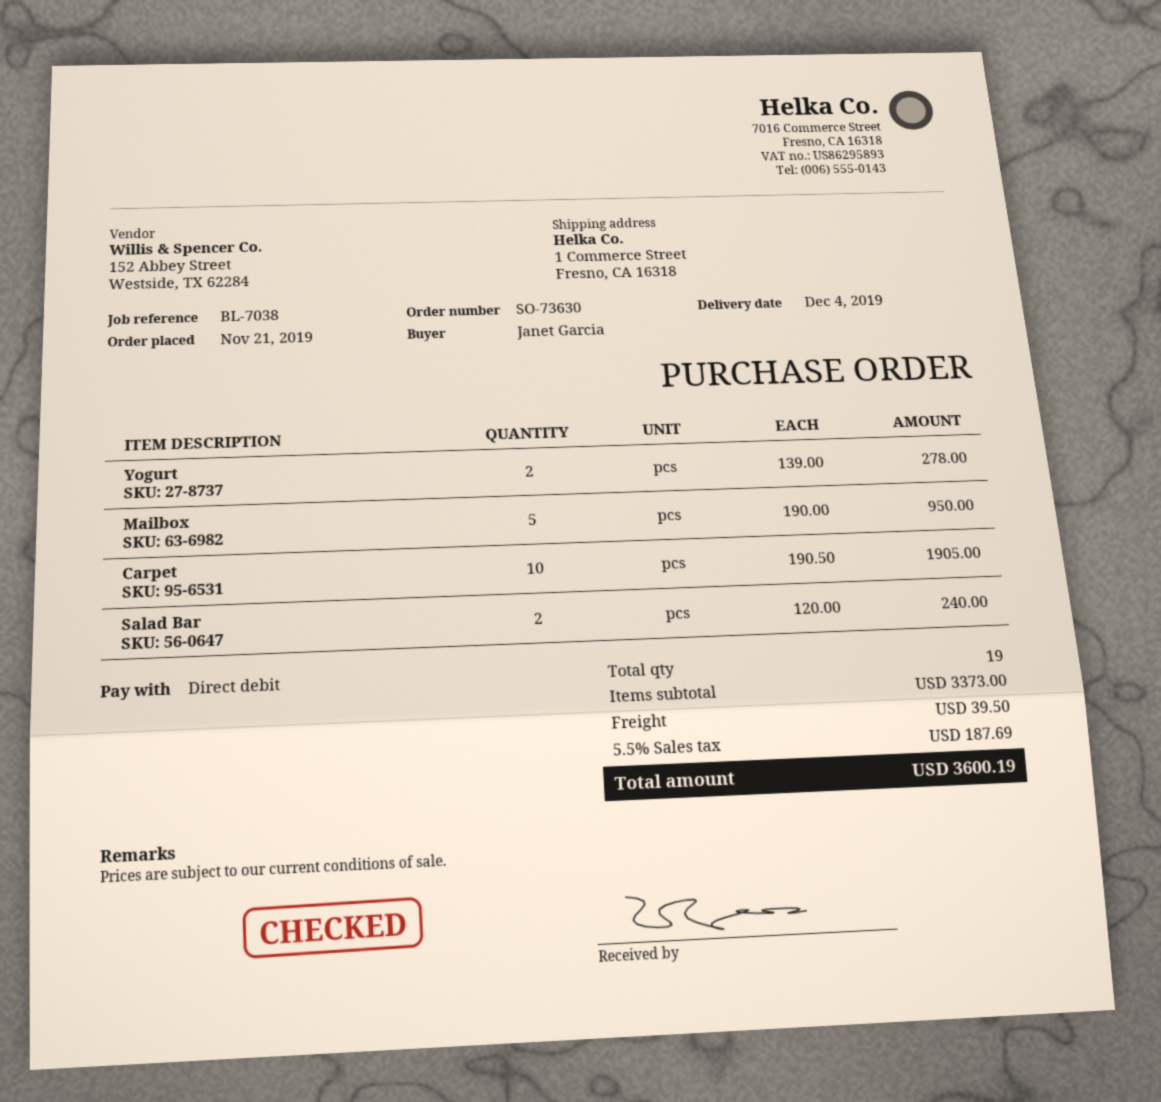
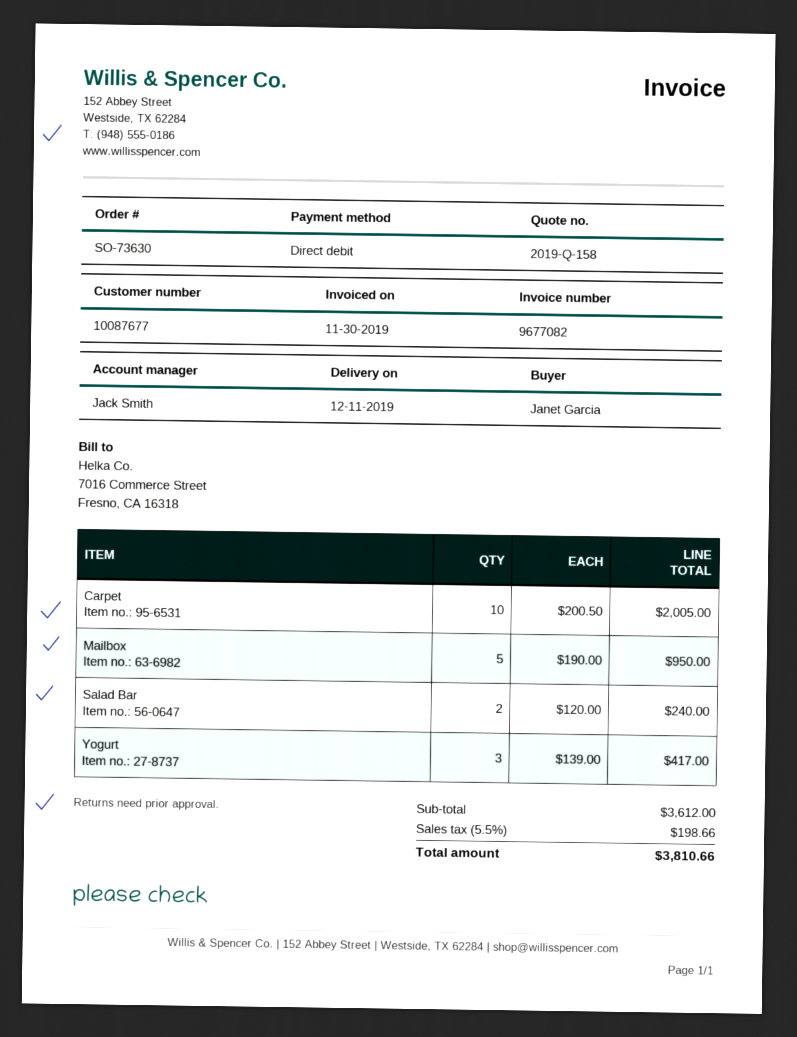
delivery date: 2019-12-04 -> 2019-12-11
Yogurt: 2 x 139.00 = 278.00 -> 3 x 139.00 = 417.00
Carpet: 10 x 190.50 = 1905.00 -> 10 x 200.50 = 2005.00
subtotal: 3373.00 -> 3612.00
shipping: 39.50 -> none
tax: 5.5% = 187.69 -> 5.5% = 198.66
total: 3600.19 -> 3810.66

